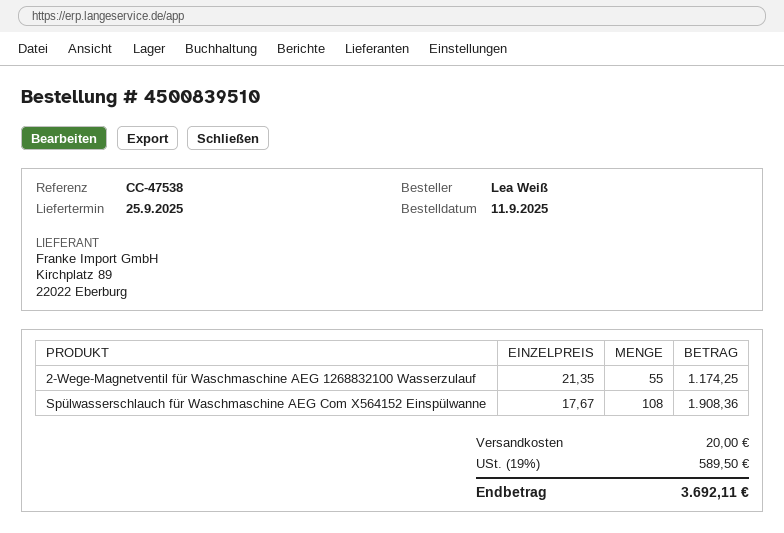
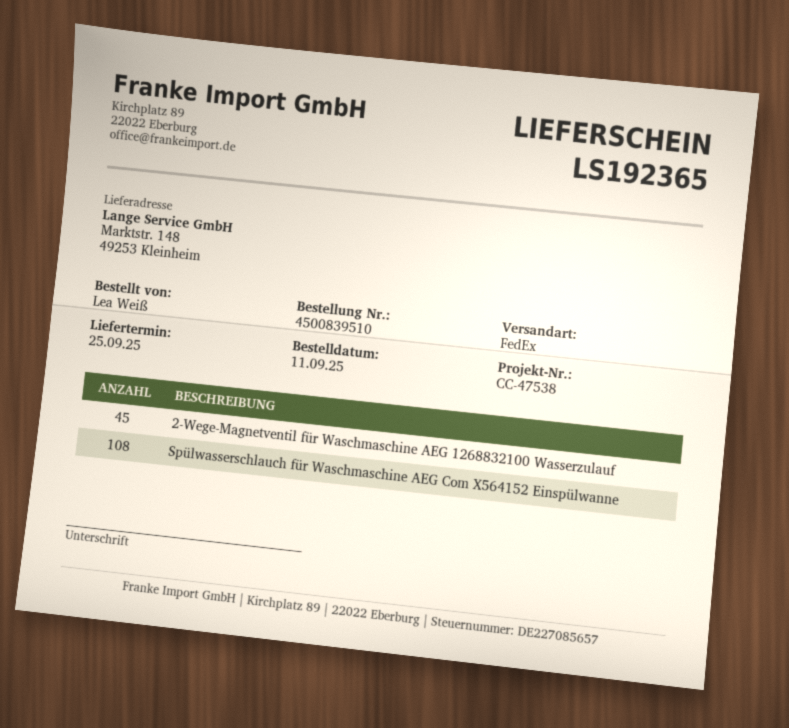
2-Wege-Magnetventil für Waschmaschine AEG 1268832100 Wasserzulauf: 55 -> 45

